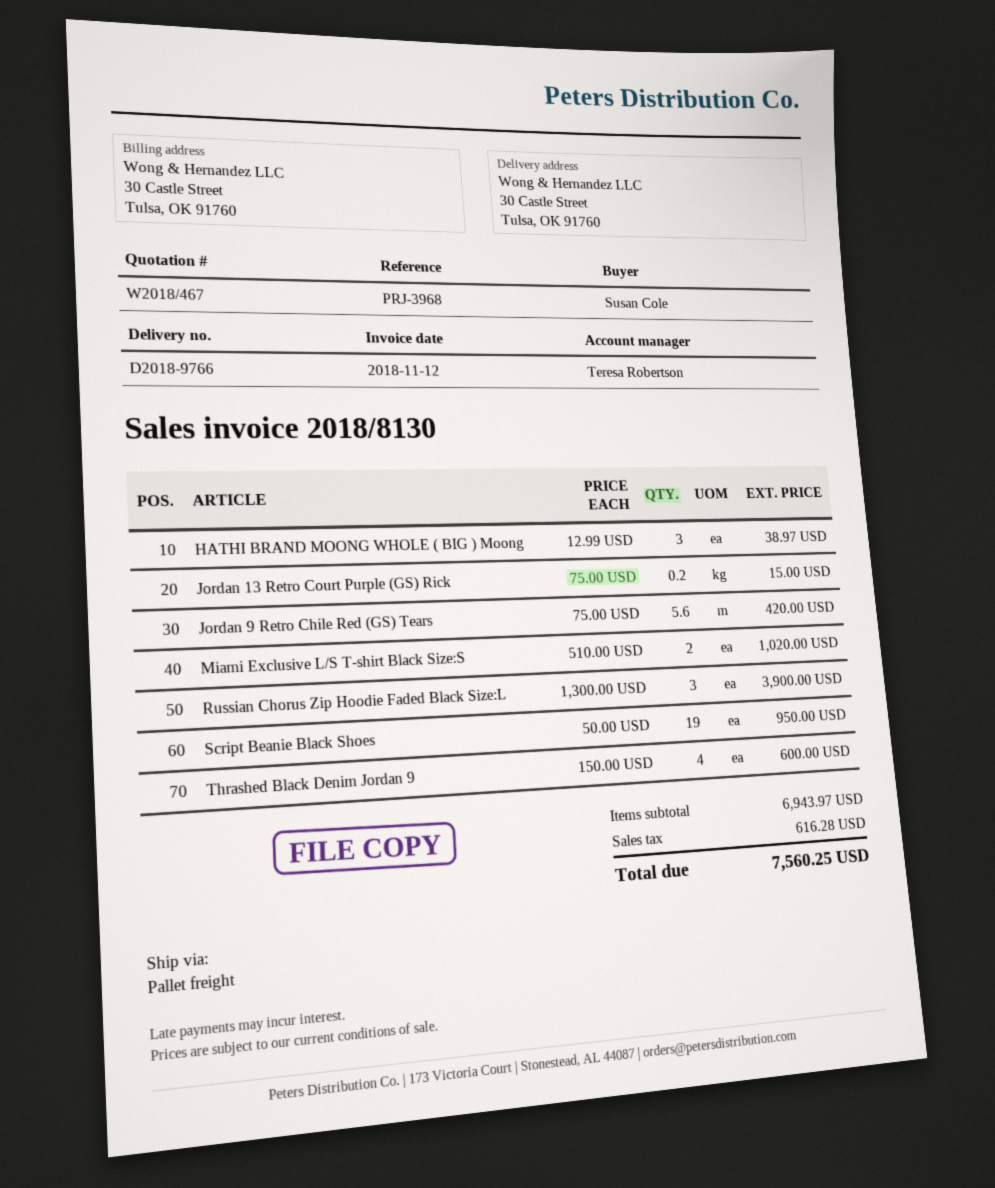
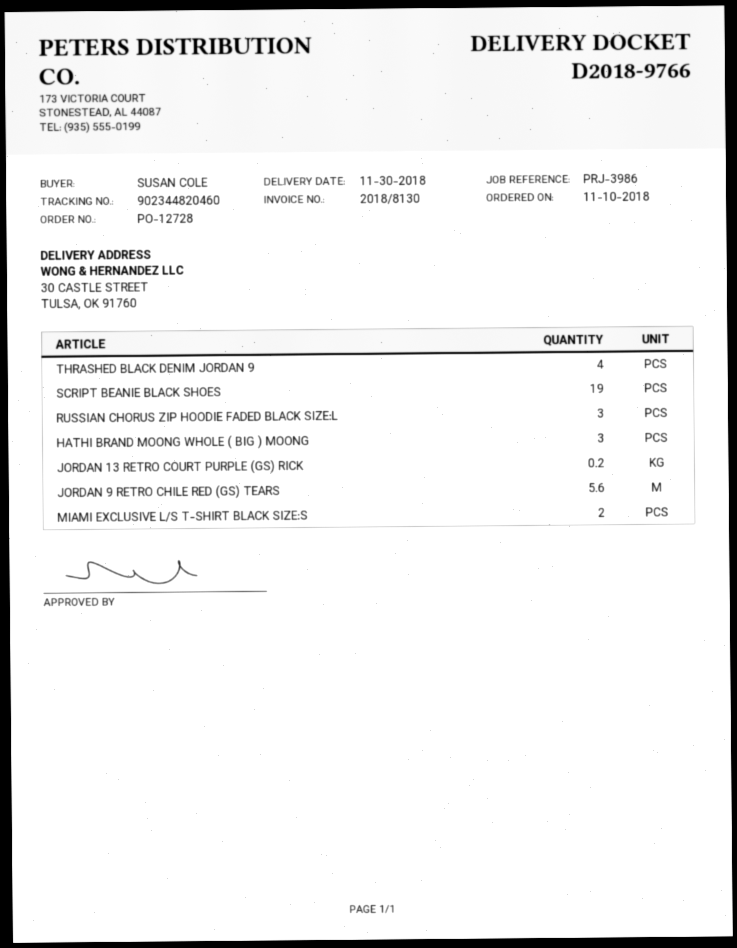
reference: PRJ-3968 -> PRJ-3986

